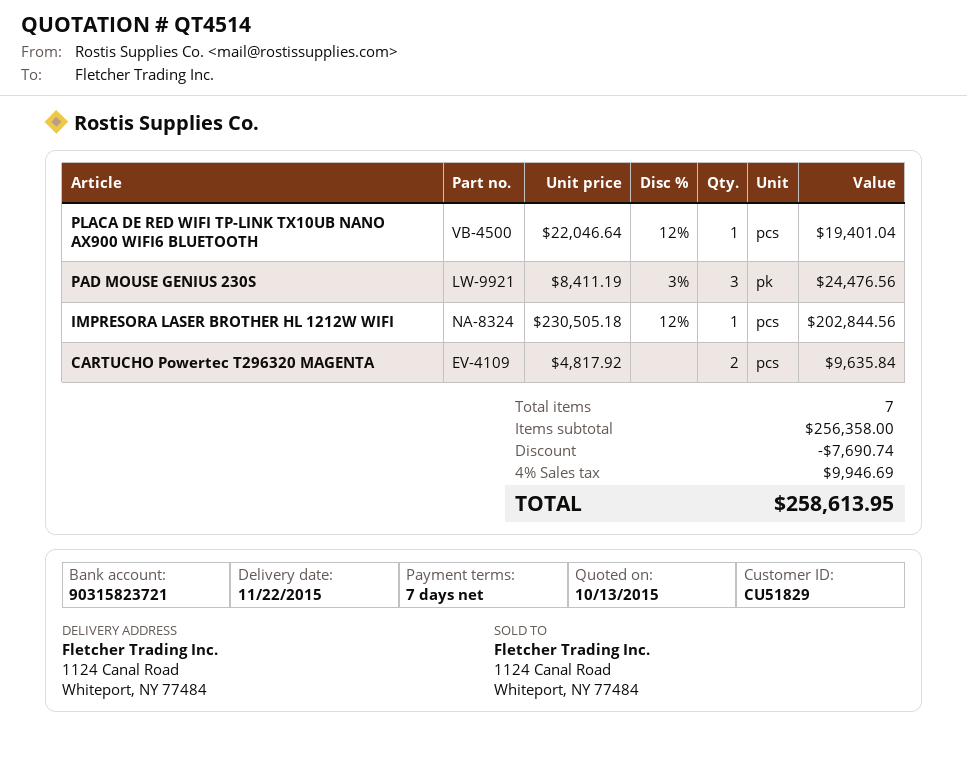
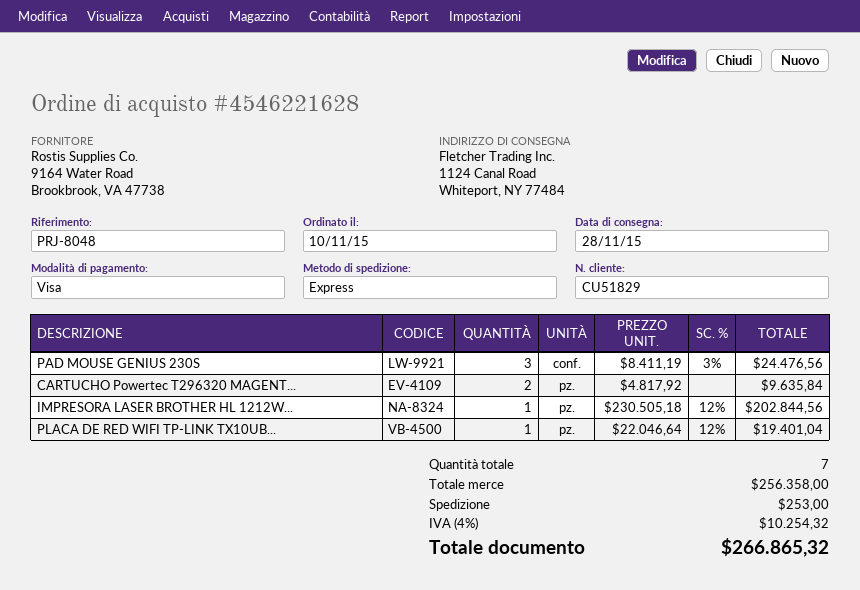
delivery date: 2015-11-22 -> 2015-11-28
discount: 7690.74 -> none
shipping: none -> 253.00
tax: 4% = 9946.69 -> 4% = 10254.32
total: 258613.95 -> 266865.32

